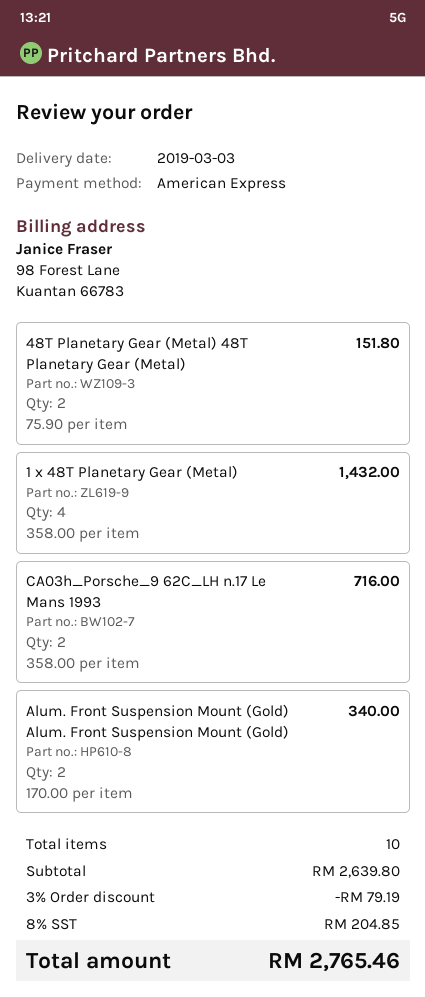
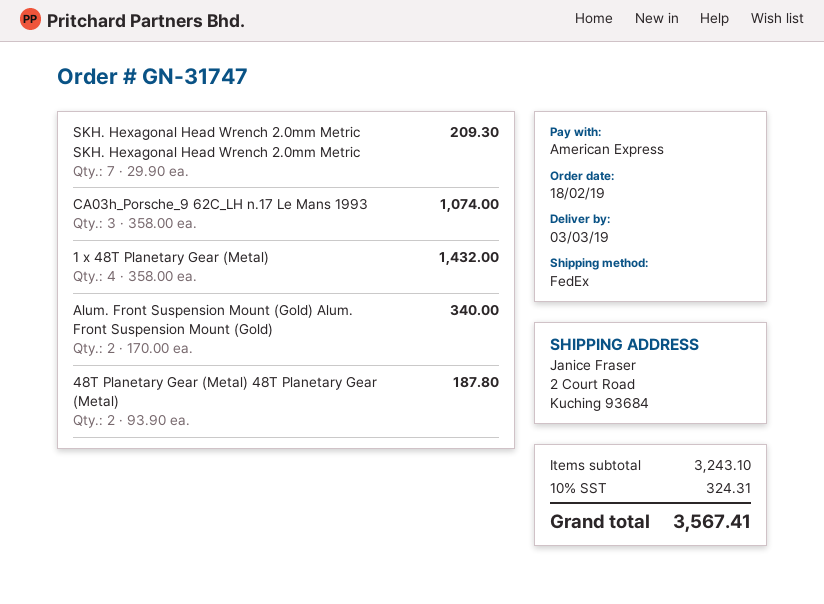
48T Planetary Gear (Metal) 48T Planetary Gear (Metal): 2 x 75.90 = 151.80 -> 2 x 93.90 = 187.80
CA03h_Porsche_9 62C_LH n.17 Le Mans 1993: 2 x 358.00 = 716.00 -> 3 x 358.00 = 1074.00
SKH. Hexagonal Head Wrench 2.0mm Metric SKH. Hexagonal Head Wrench 2.0mm Metric: none -> 7 x 29.90 = 209.30
subtotal: 2639.80 -> 3243.10
discount: 3% = 79.19 -> none
tax: 8% = 204.85 -> 10% = 324.31
total: 2765.46 -> 3567.41

